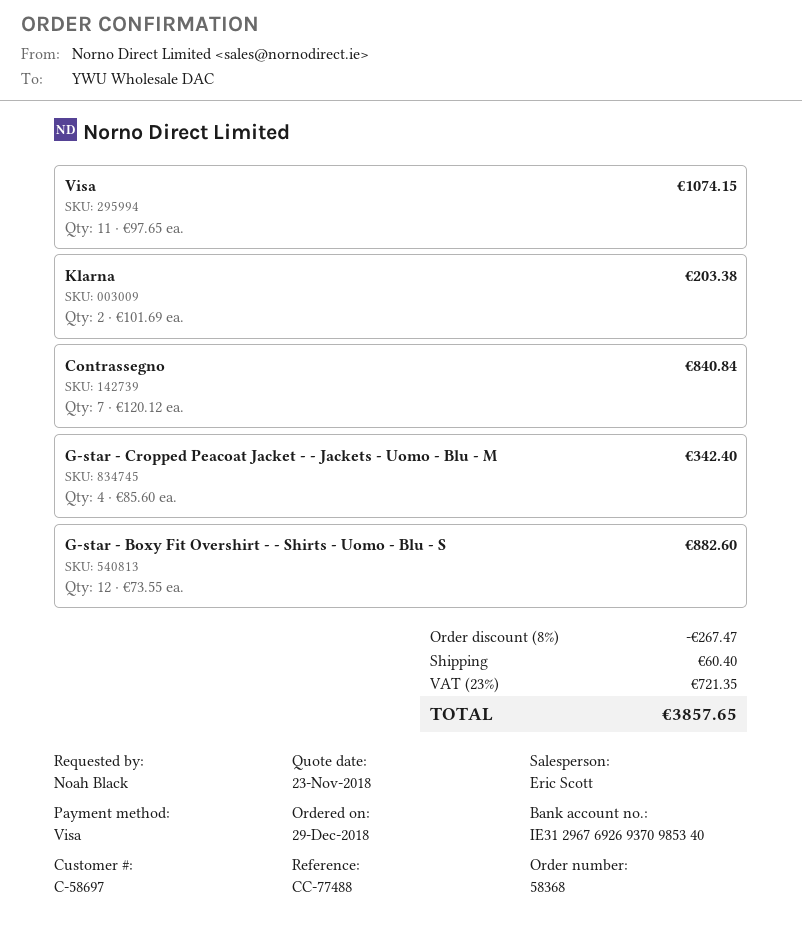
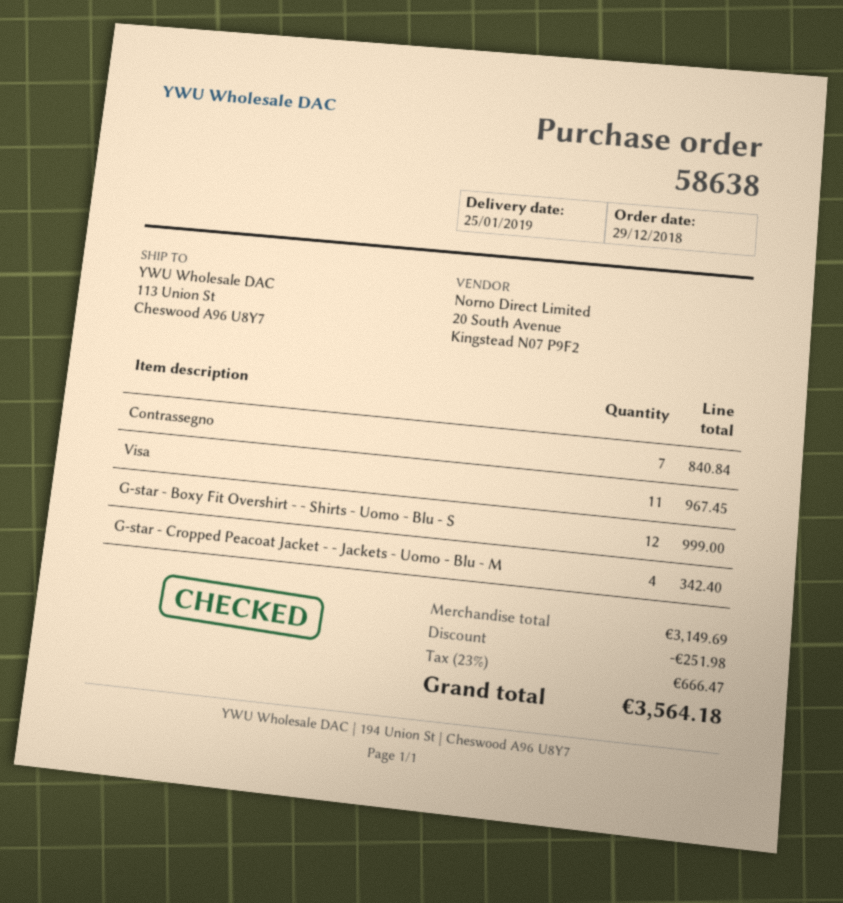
order number: 58368 -> 58638
Visa: 11 for 1074.15 -> 11 for 967.45
Klarna: 2 for 203.38 -> none
G-star - Boxy Fit Overshirt - - Shirts - Uomo - Blu - S: 12 for 882.60 -> 12 for 999.00
discount: 267.47 -> 251.98
shipping: 60.40 -> none
tax: 23% = 721.35 -> 23% = 666.47
total: 3857.65 -> 3564.18

